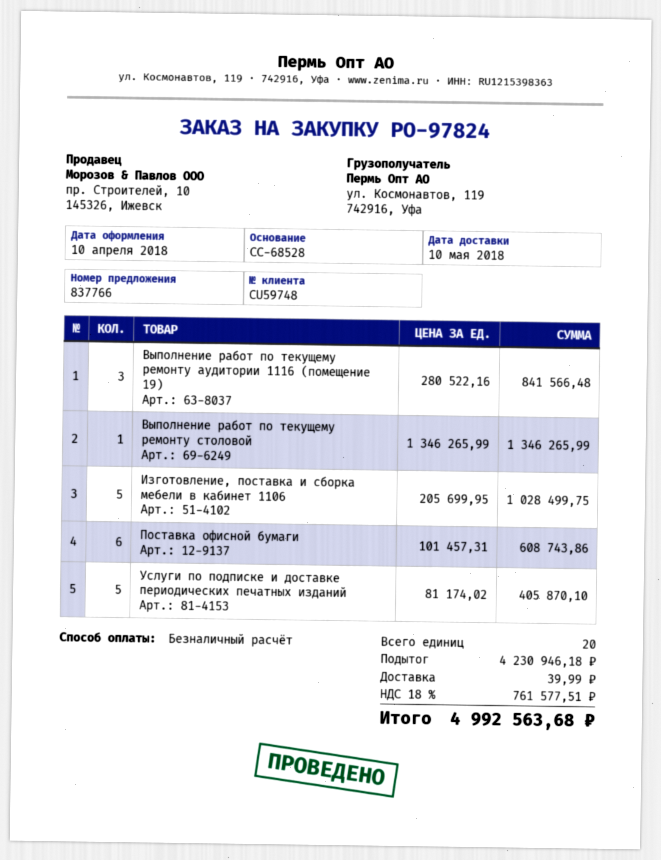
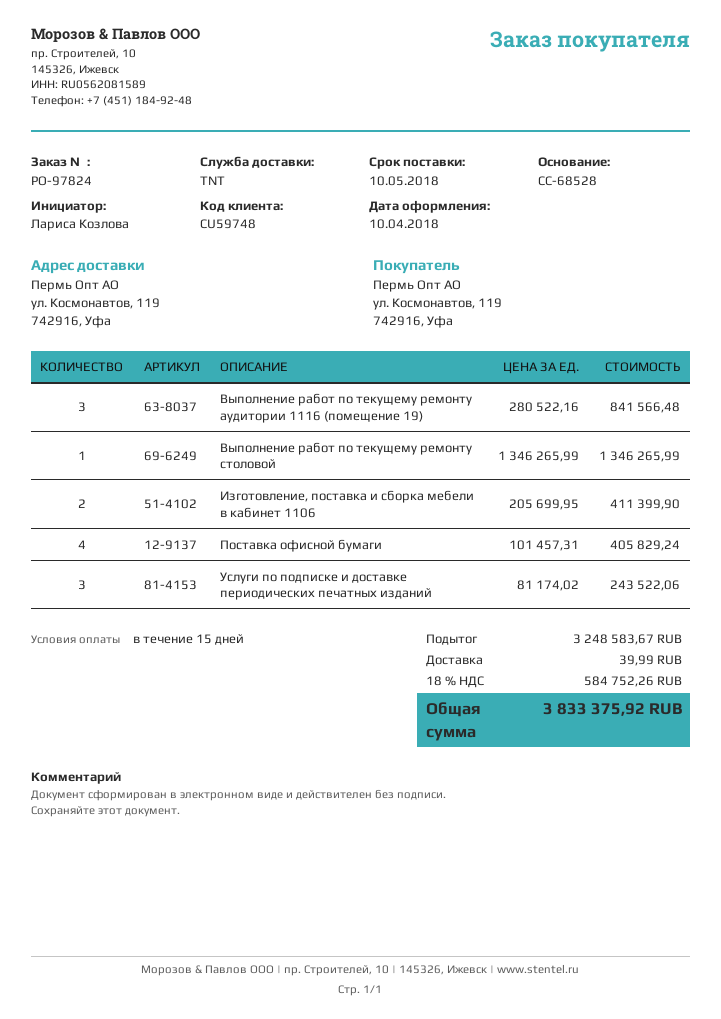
Изготовление, поставка и сборка мебели в кабинет 1106: 5 x 205699.95 = 1028499.75 -> 2 x 205699.95 = 411399.90
Поставка офисной бумаги: 6 x 101457.31 = 608743.86 -> 4 x 101457.31 = 405829.24
Услуги по подписке и доставке периодических печатных изданий: 5 x 81174.02 = 405870.10 -> 3 x 81174.02 = 243522.06
subtotal: 4230946.18 -> 3248583.67
tax: 18% = 761577.51 -> 18% = 584752.26
total: 4992563.68 -> 3833375.92

